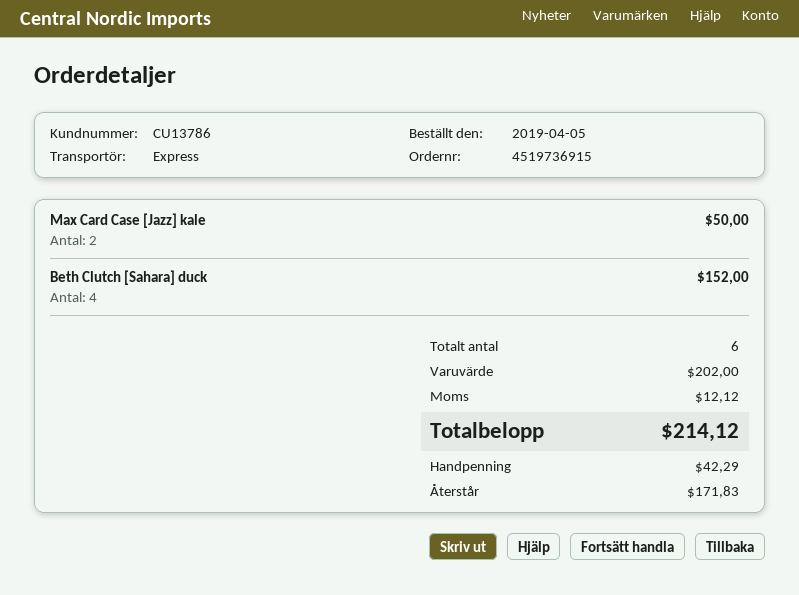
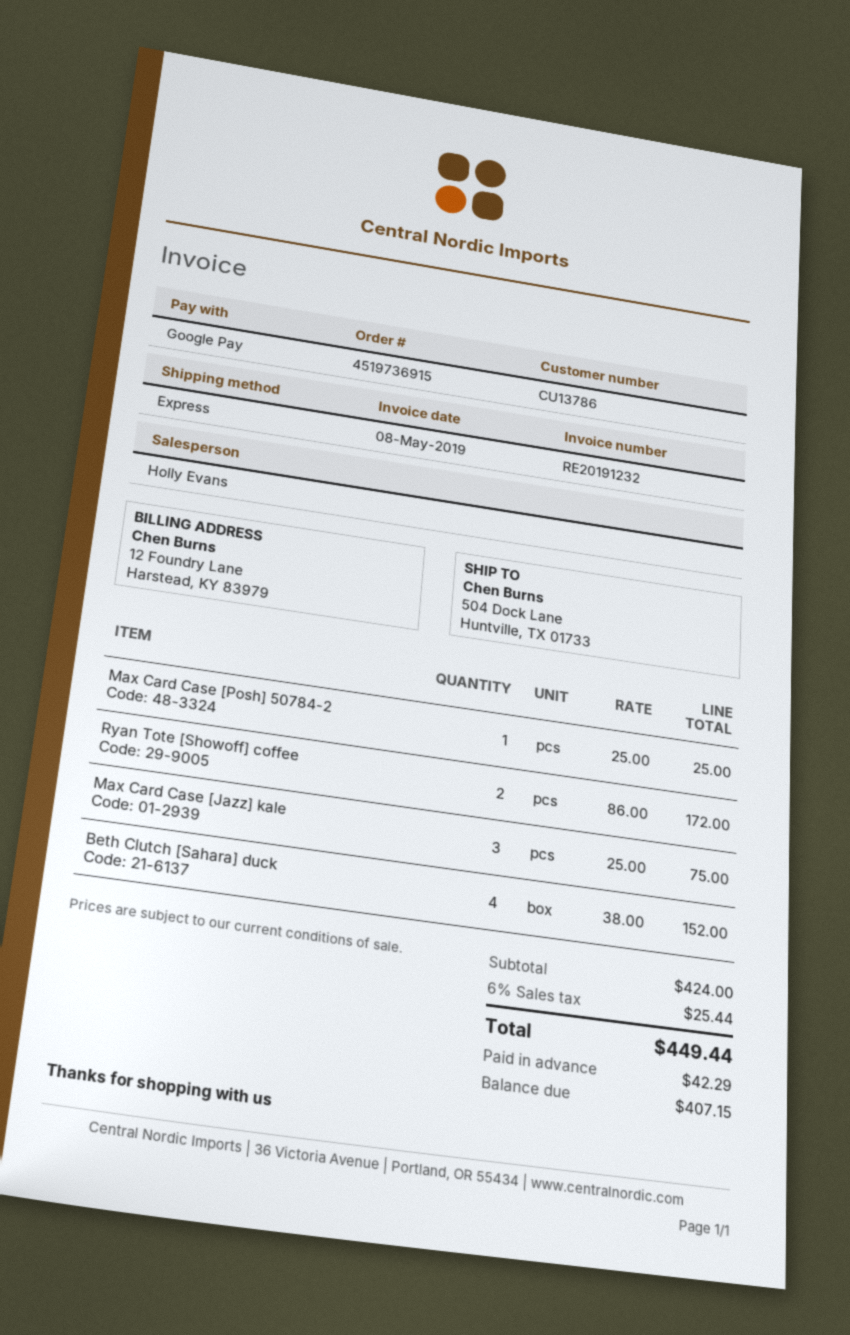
Max Card Case [Jazz] kale: 2 for 50.00 -> 3 for 75.00
Max Card Case [Posh] 50784-2: none -> 1 for 25.00
Ryan Tote [Showoff] coffee: none -> 2 for 172.00
subtotal: 202.00 -> 424.00
tax: 12.12 -> 25.44
total: 214.12 -> 449.44
balance: 171.83 -> 407.15

